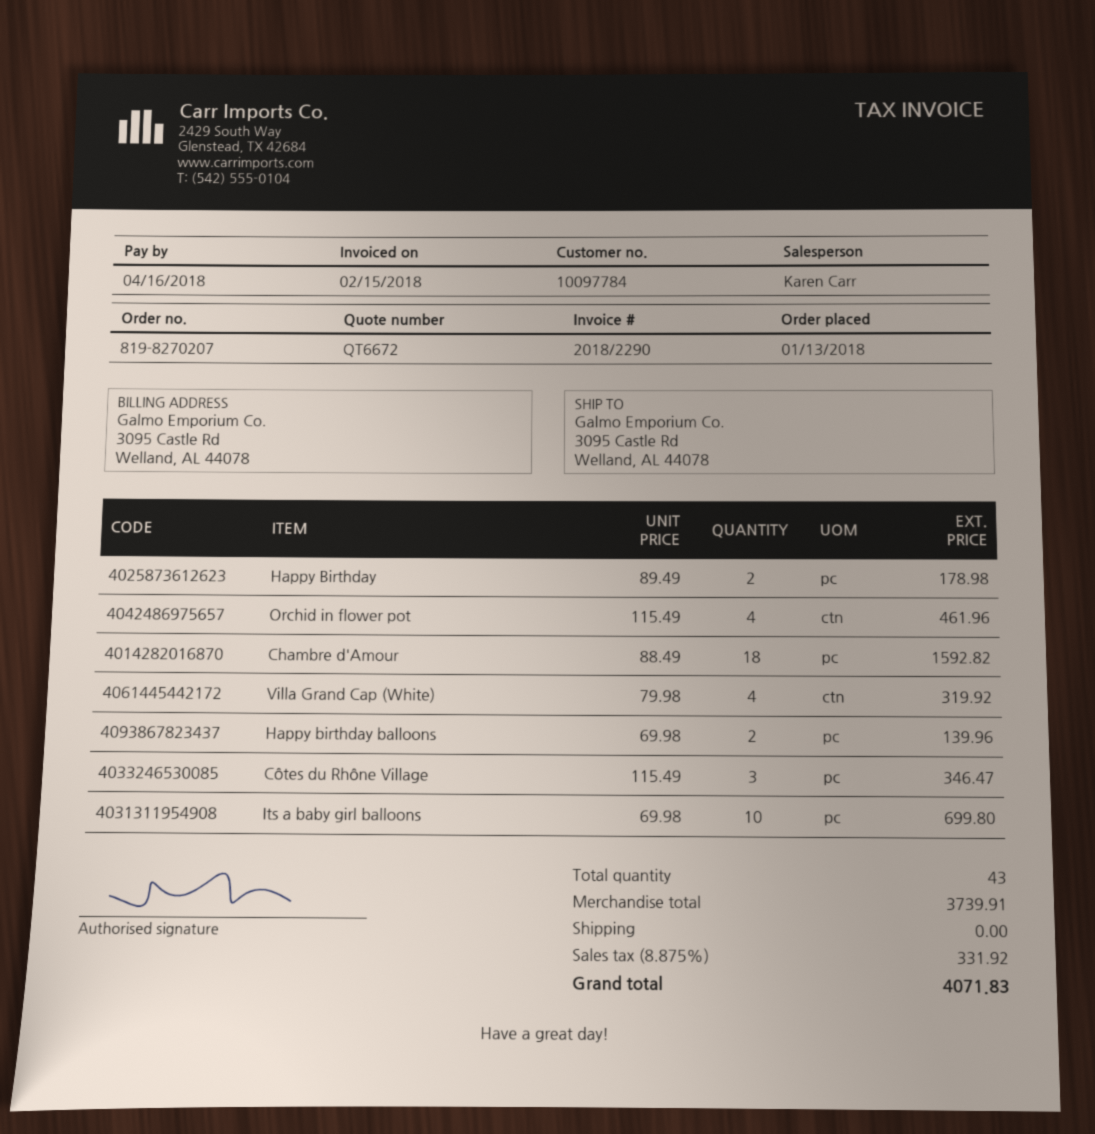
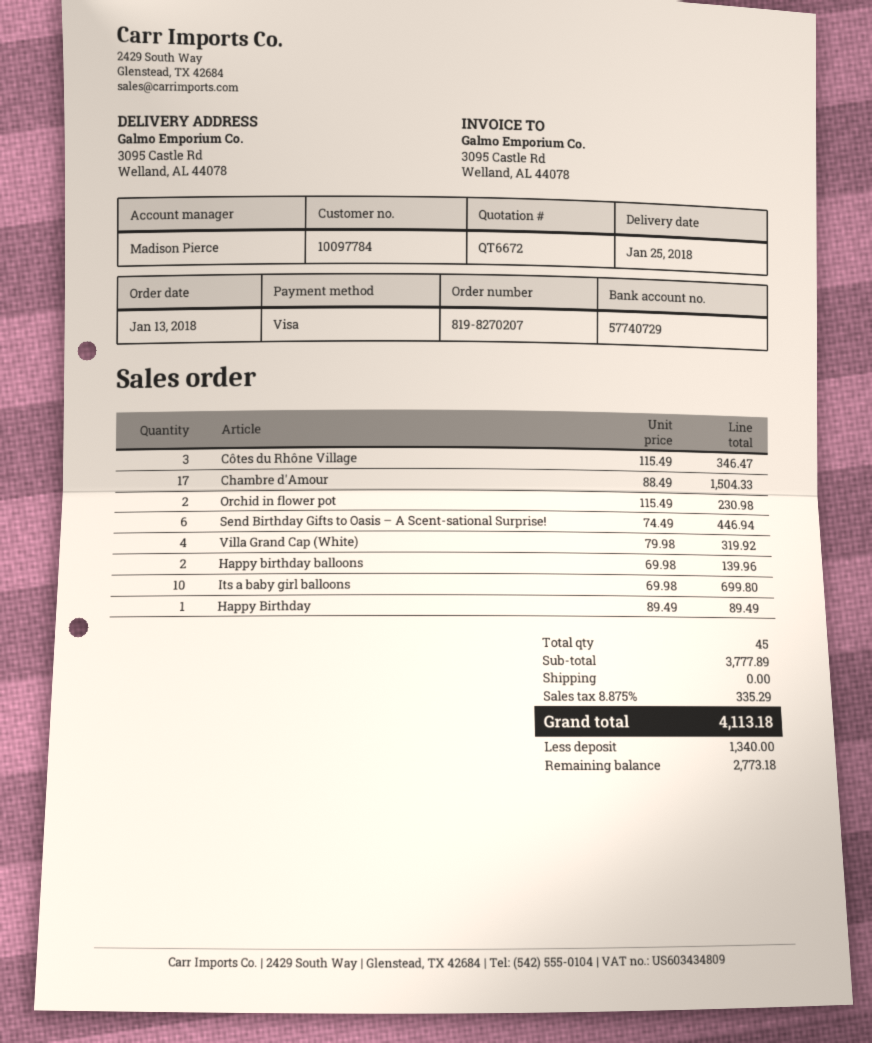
sales rep: Karen Carr -> Madison Pierce
Happy Birthday: 2 x 89.49 = 178.98 -> 1 x 89.49 = 89.49
Orchid in flower pot: 4 x 115.49 = 461.96 -> 2 x 115.49 = 230.98
Chambre d'Amour: 18 x 88.49 = 1592.82 -> 17 x 88.49 = 1504.33
Send Birthday Gifts to Oasis – A Scent-sational Surprise!: none -> 6 x 74.49 = 446.94
total quantity: 43 -> 45
subtotal: 3739.91 -> 3777.89
tax: 8.875% = 331.92 -> 8.875% = 335.29
total: 4071.83 -> 4113.18

